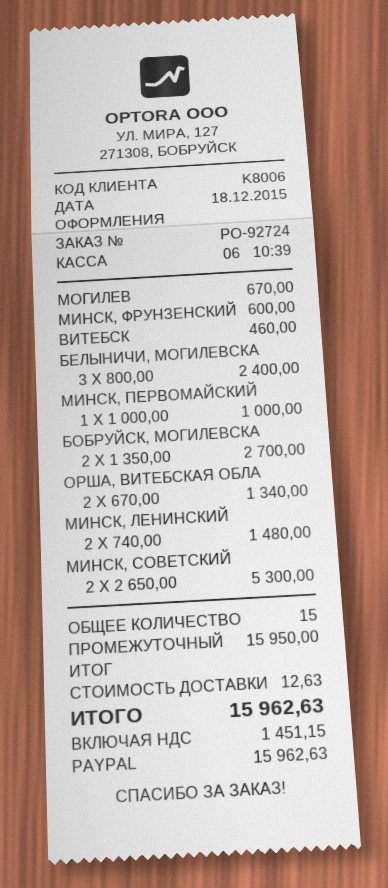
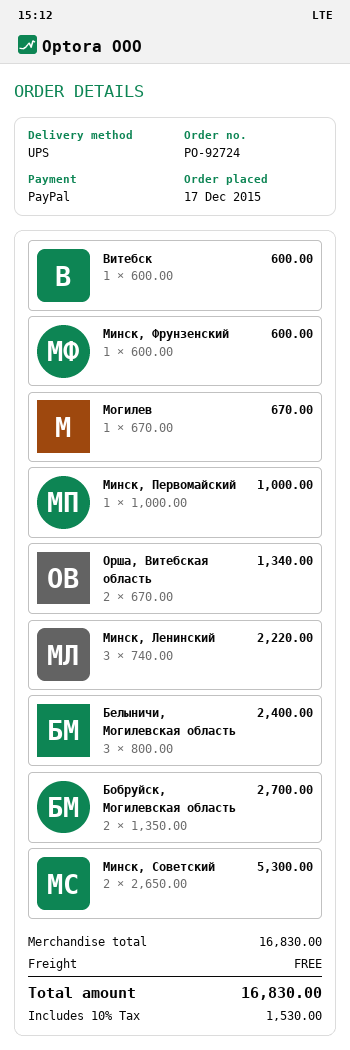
order date: 2015-12-18 -> 2015-12-17
ВИТЕБСК: 1 x 460.00 = 460.00 -> 1 x 600.00 = 600.00
МИНСК, ЛЕНИНСКИЙ: 2 x 740.00 = 1480.00 -> 3 x 740.00 = 2220.00
subtotal: 15950.00 -> 16830.00
shipping: 12.63 -> 0.00
tax: 1451.15 -> 1530.00
total: 15962.63 -> 16830.00

